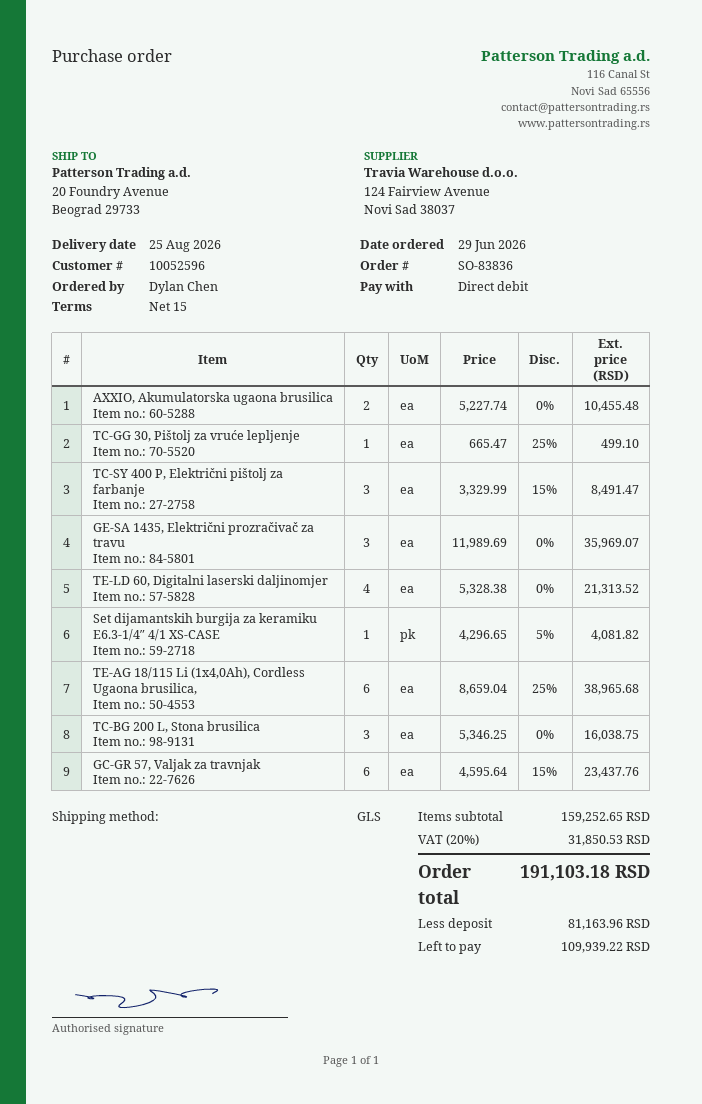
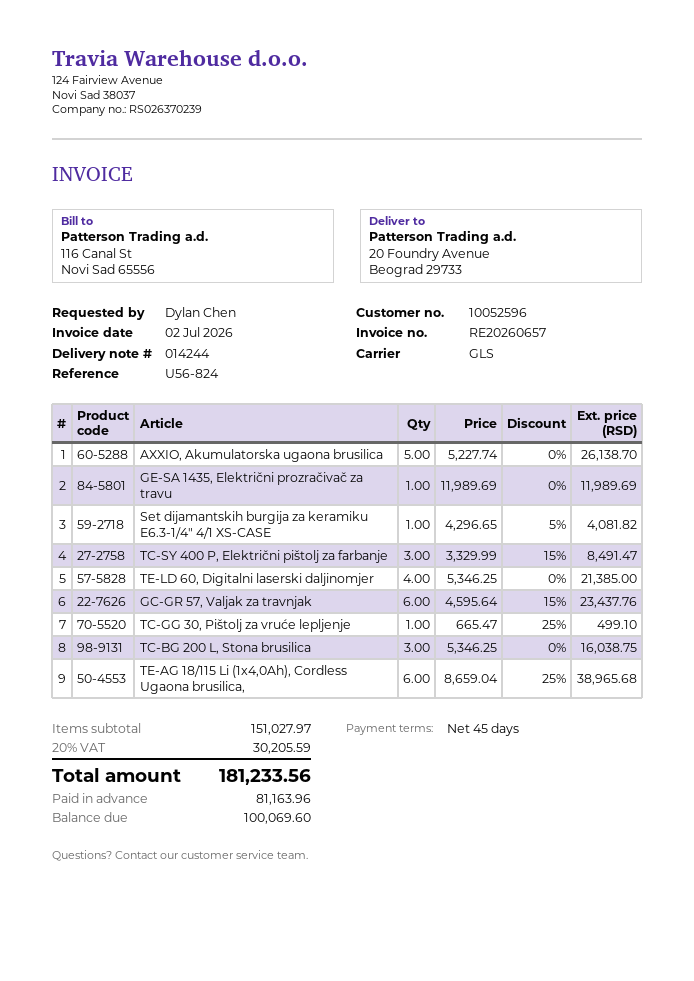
payment terms: 15 days -> 45 days
AXXIO, Akumulatorska ugaona brusilica: 2 x 5227.74 = 10455.48 -> 5 x 5227.74 = 26138.70
GE-SA 1435, Električni prozračivač za travu: 3 x 11989.69 = 35969.07 -> 1 x 11989.69 = 11989.69
TE-LD 60, Digitalni laserski daljinomjer: 4 x 5328.38 = 21313.52 -> 4 x 5346.25 = 21385.00
subtotal: 159252.65 -> 151027.97
tax: 20% = 31850.53 -> 20% = 30205.59
total: 191103.18 -> 181233.56
balance: 109939.22 -> 100069.60

